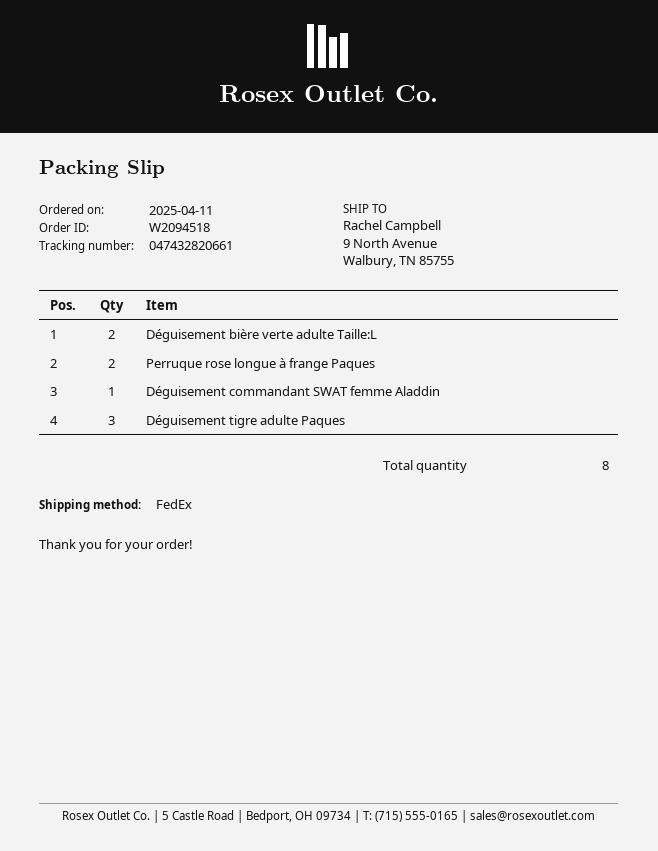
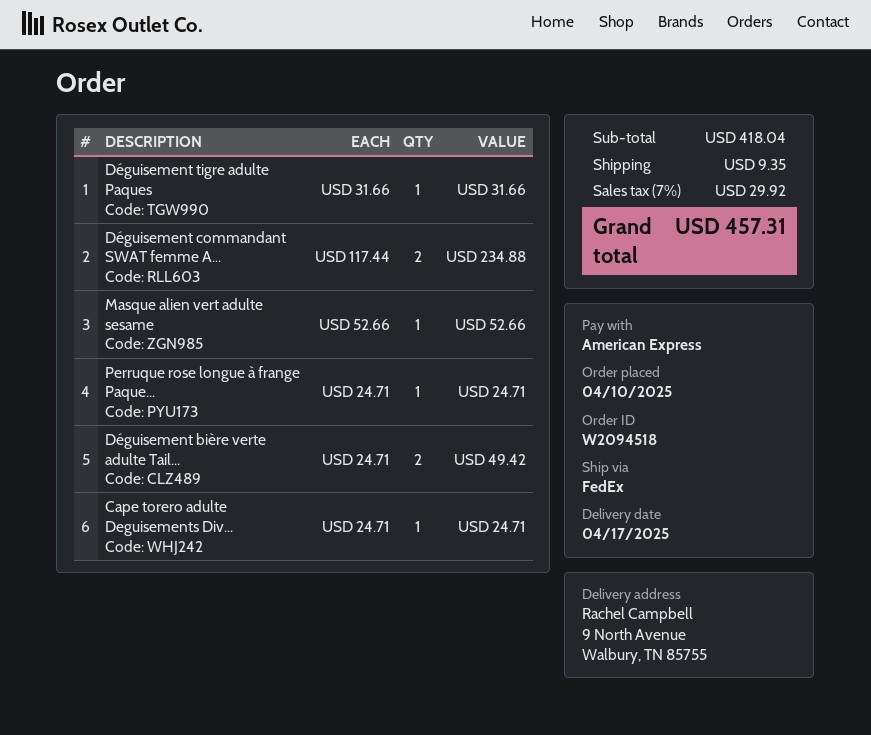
order date: 2025-04-11 -> 2025-04-10
Perruque rose longue à frange Paques: 2 -> 1
Déguisement commandant SWAT femme Aladdin: 1 -> 2
Déguisement tigre adulte Paques: 3 -> 1
Masque alien vert adulte sesame: none -> 1
Cape torero adulte Deguisements Div...: none -> 1

